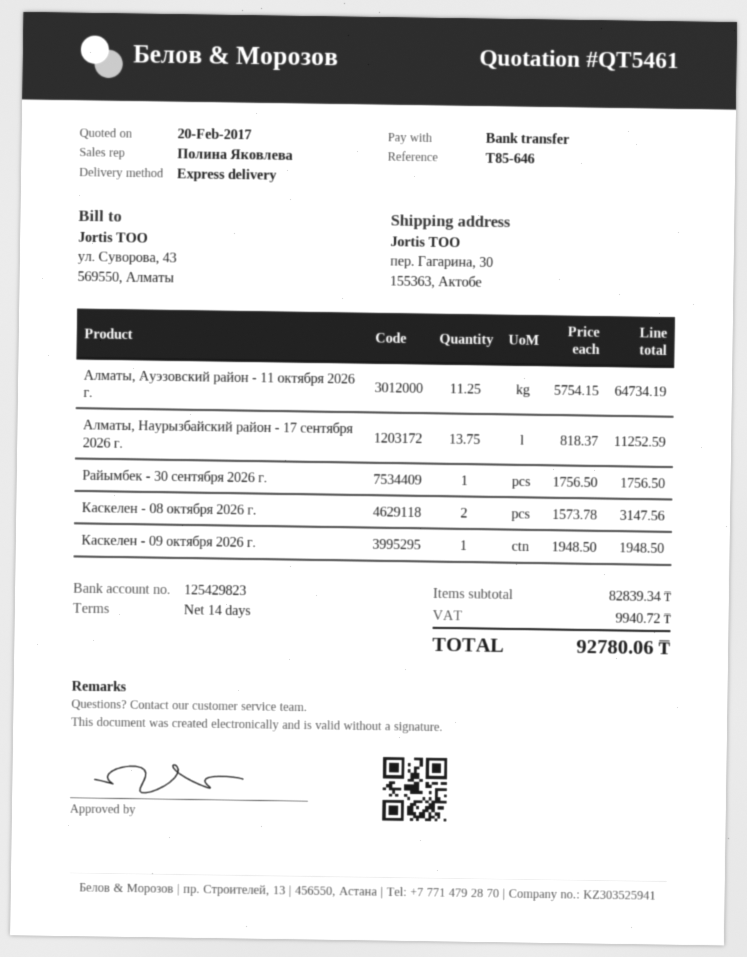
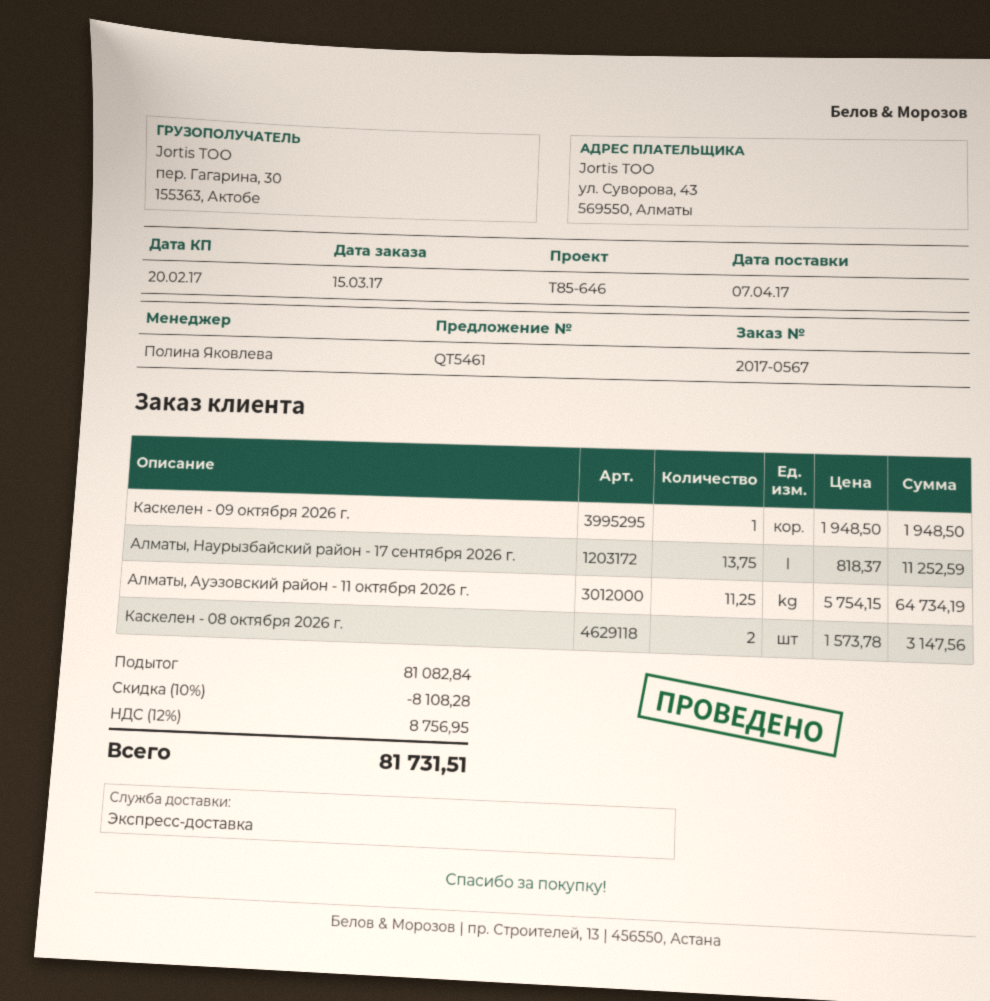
Райымбек - 30 сентября 2026 г.: 1 x 1756.50 = 1756.50 -> none
subtotal: 82839.34 -> 81082.84
discount: none -> 10% = 8108.28
tax: 9940.72 -> 8756.95
total: 92780.06 -> 81731.51

